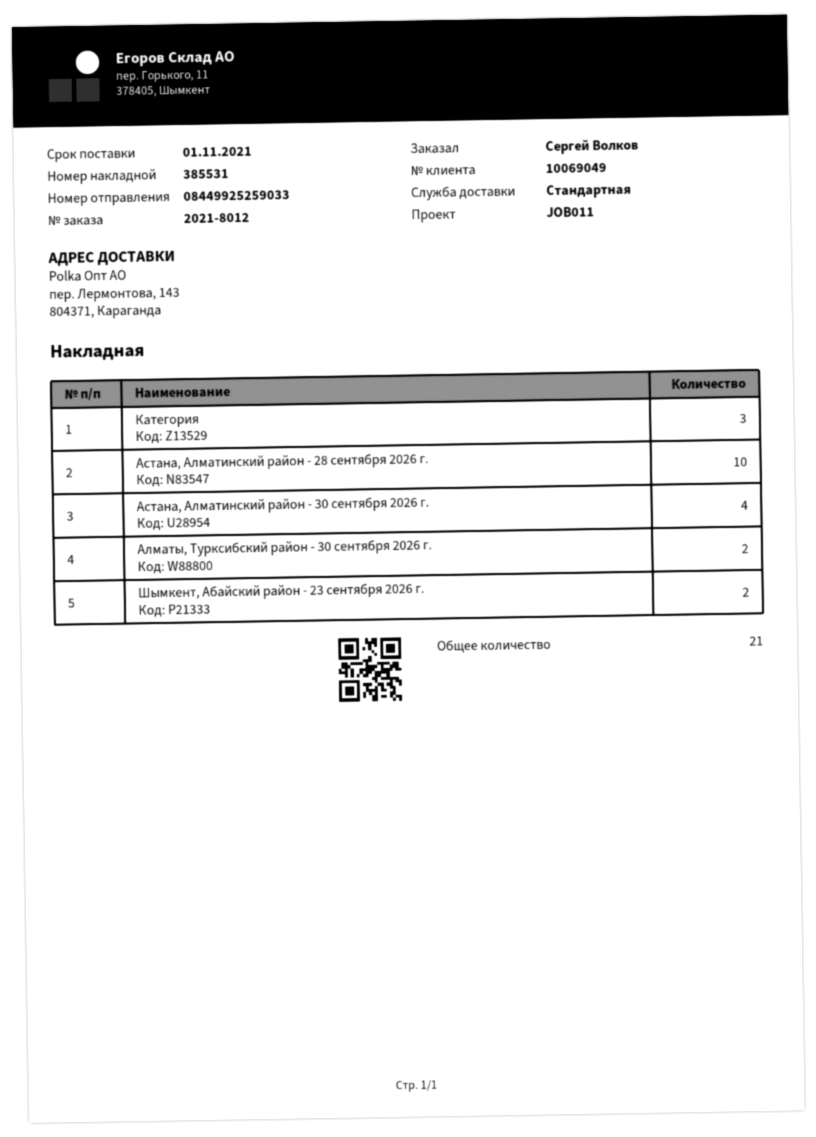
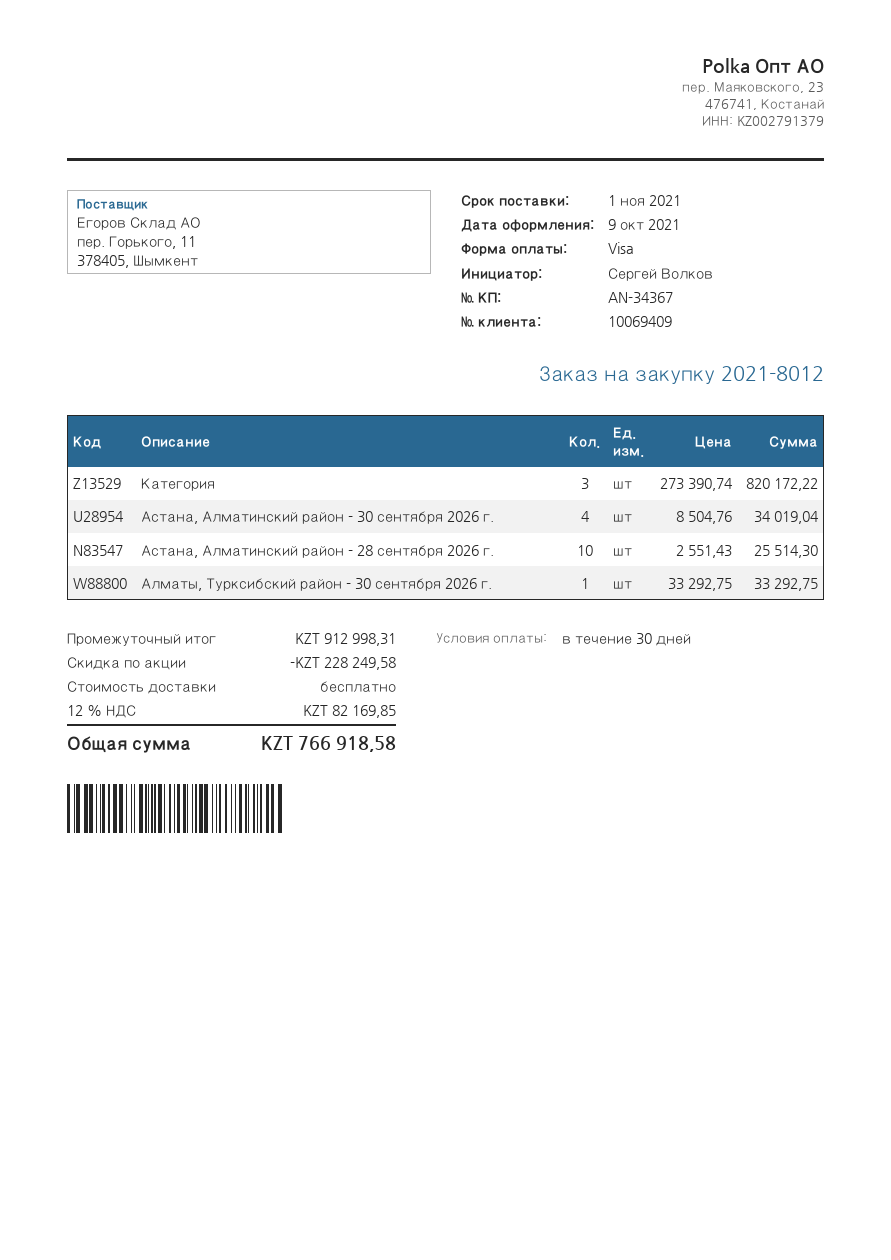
customer number: 10069049 -> 10069409
Алматы, Турксибский район - 30 сентября 2026 г.: 2 -> 1
Шымкент, Абайский район - 23 сентября 2026 г.: 2 -> none

